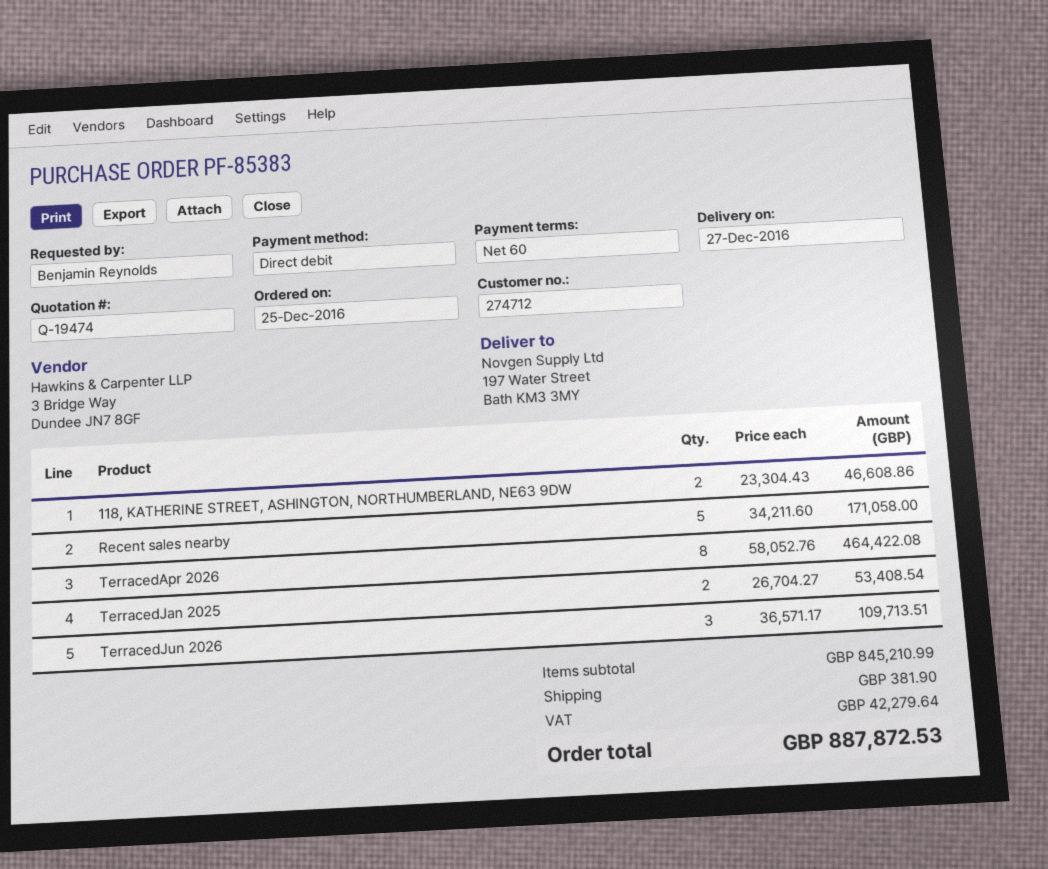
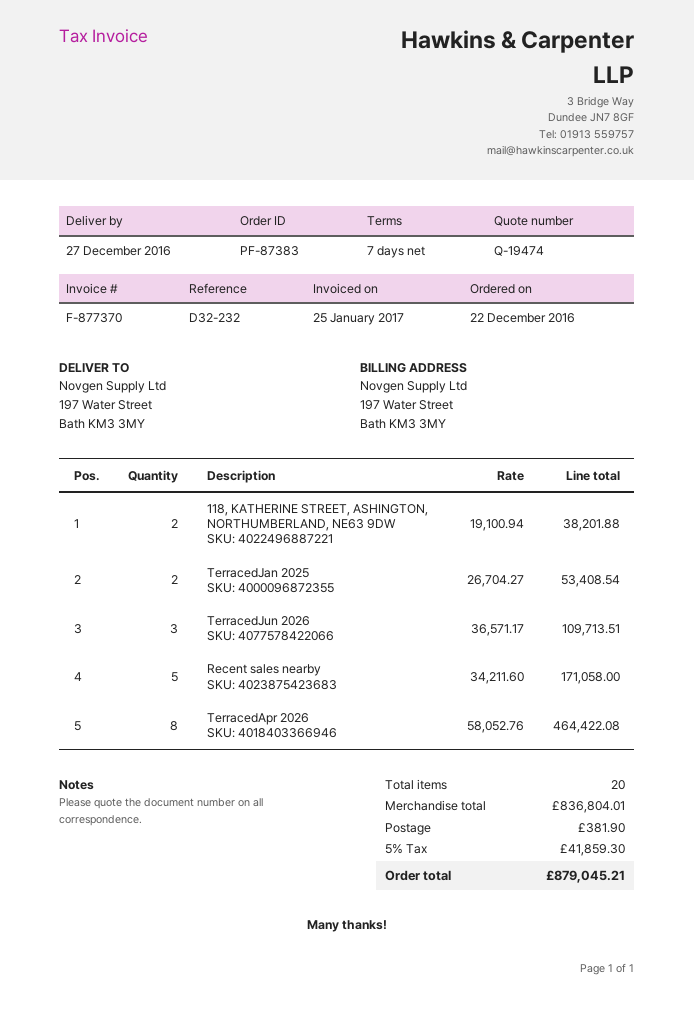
order number: PF-85383 -> PF-87383
order date: 2016-12-25 -> 2016-12-22
payment terms: 60 days -> 7 days
118, KATHERINE STREET, ASHINGTON, NORTHUMBERLAND, NE63 9DW: 2 x 23304.43 = 46608.86 -> 2 x 19100.94 = 38201.88
subtotal: 845210.99 -> 836804.01
tax: 42279.64 -> 41859.30
total: 887872.53 -> 879045.21

